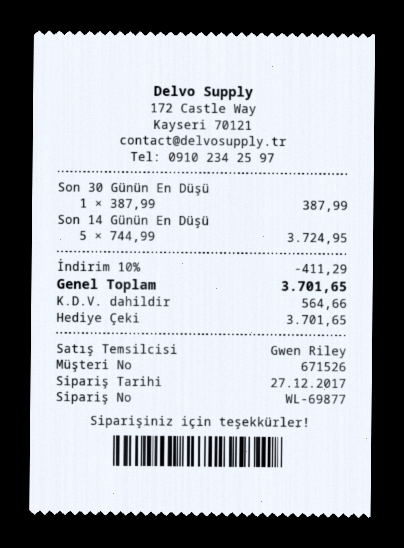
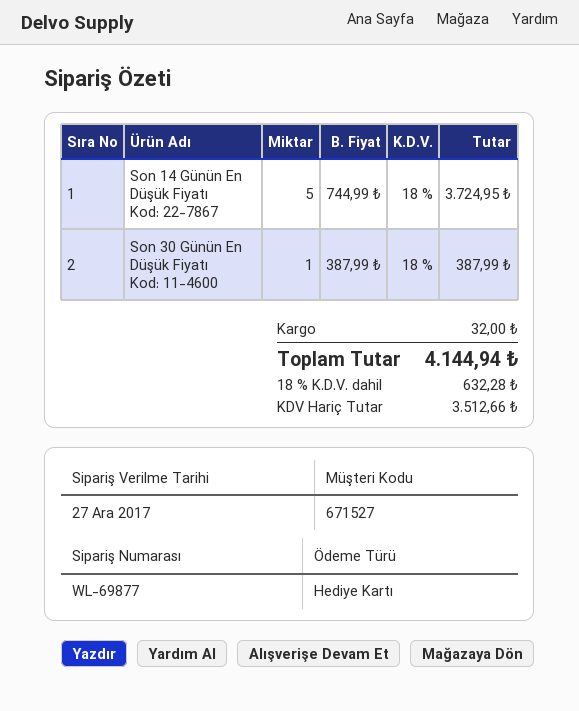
customer number: 671526 -> 671527
discount: 10% = 411.29 -> none
shipping: none -> 32.00
tax: 564.66 -> 632.28
total: 3701.65 -> 4144.94

